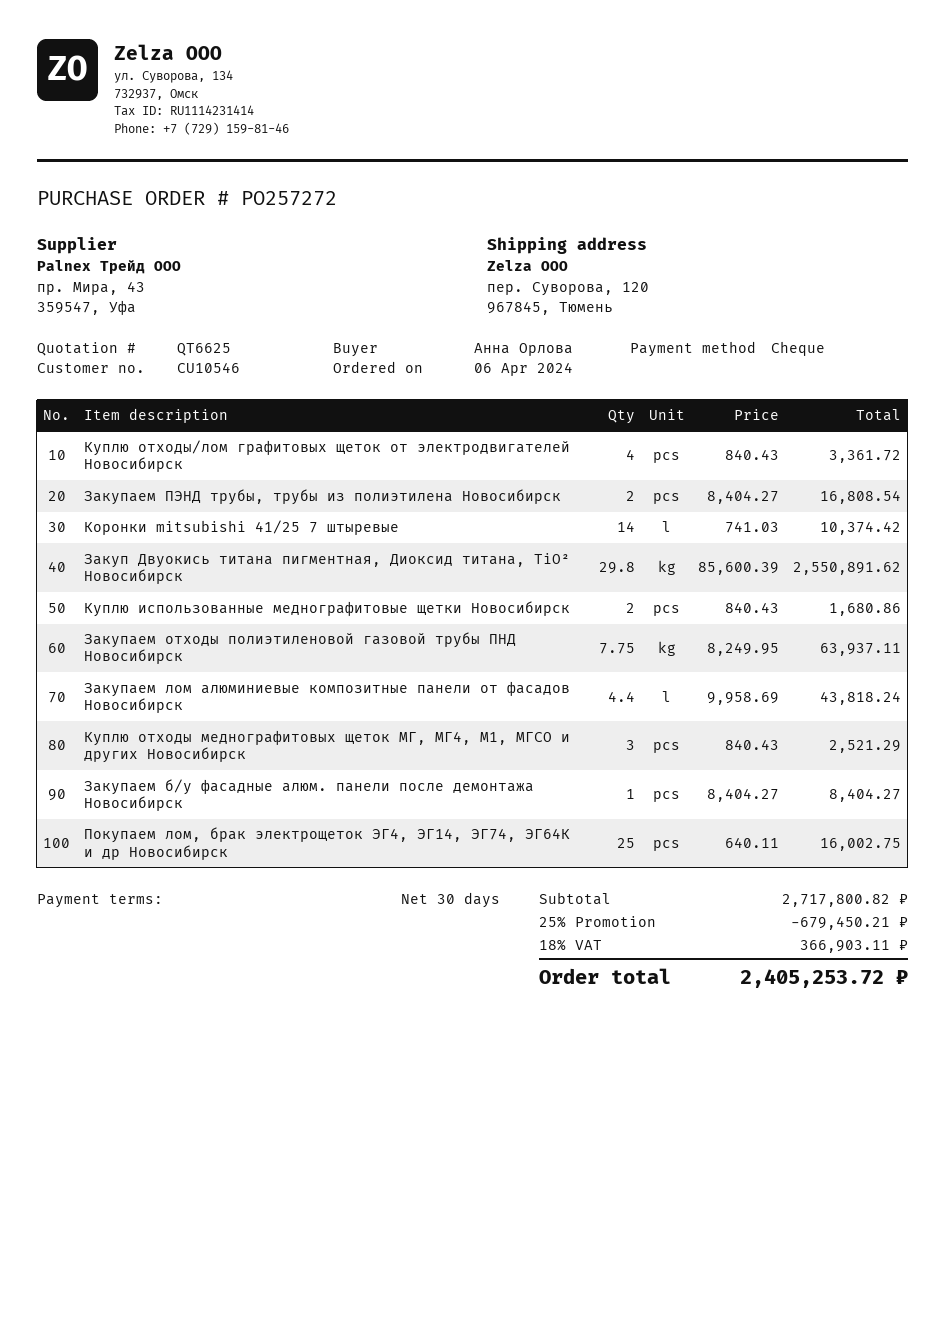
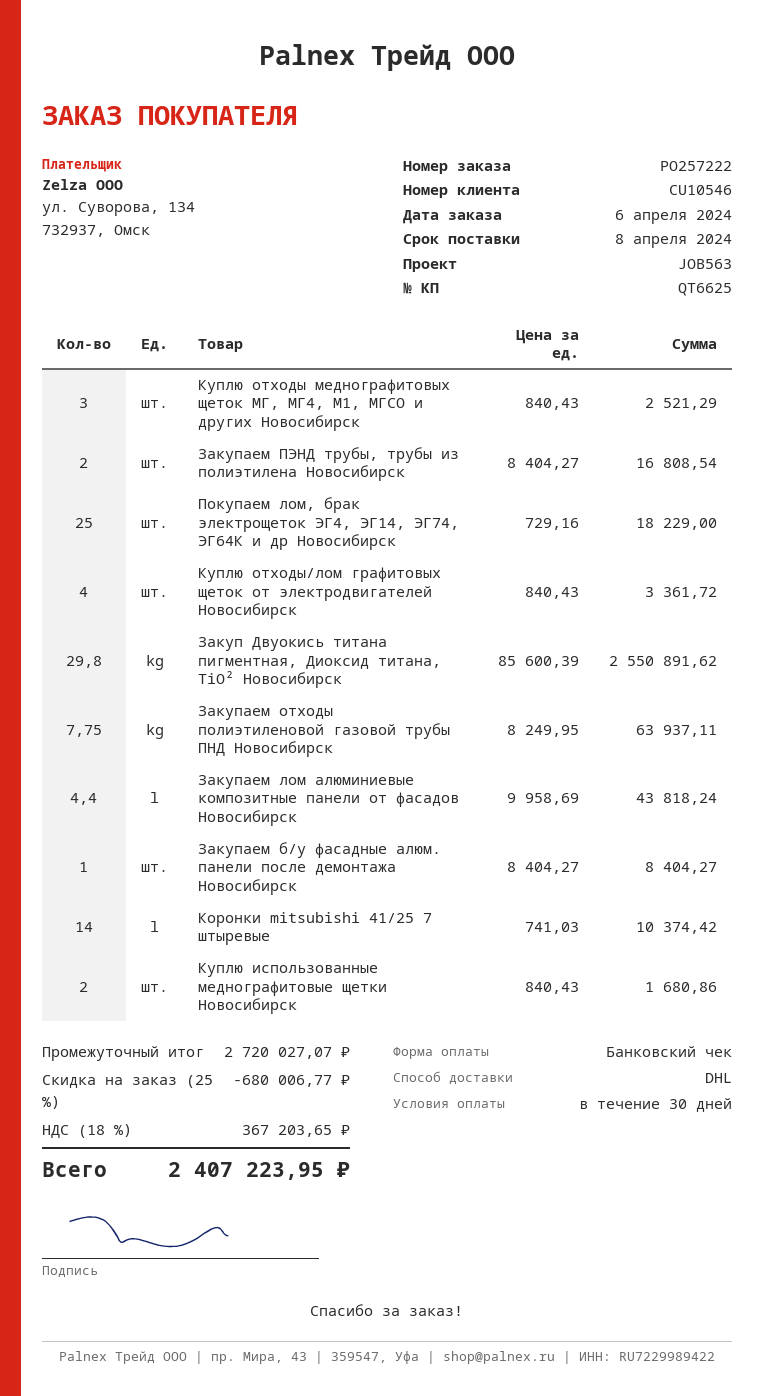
order number: PO257272 -> PO257222
Покупаем лом, брак электрощеток ЭГ4, ЭГ14, ЭГ74, ЭГ64К и др Новосибирск: 25 x 640.11 = 16002.75 -> 25 x 729.16 = 18229.00
subtotal: 2717800.82 -> 2720027.07
discount: 25% = 679450.21 -> 25% = 680006.77
tax: 18% = 366903.11 -> 18% = 367203.65
total: 2405253.72 -> 2407223.95

